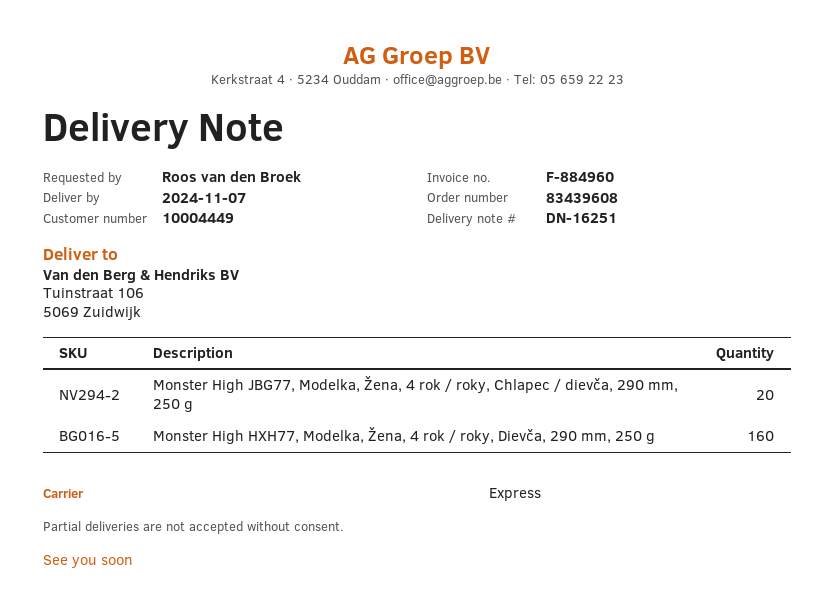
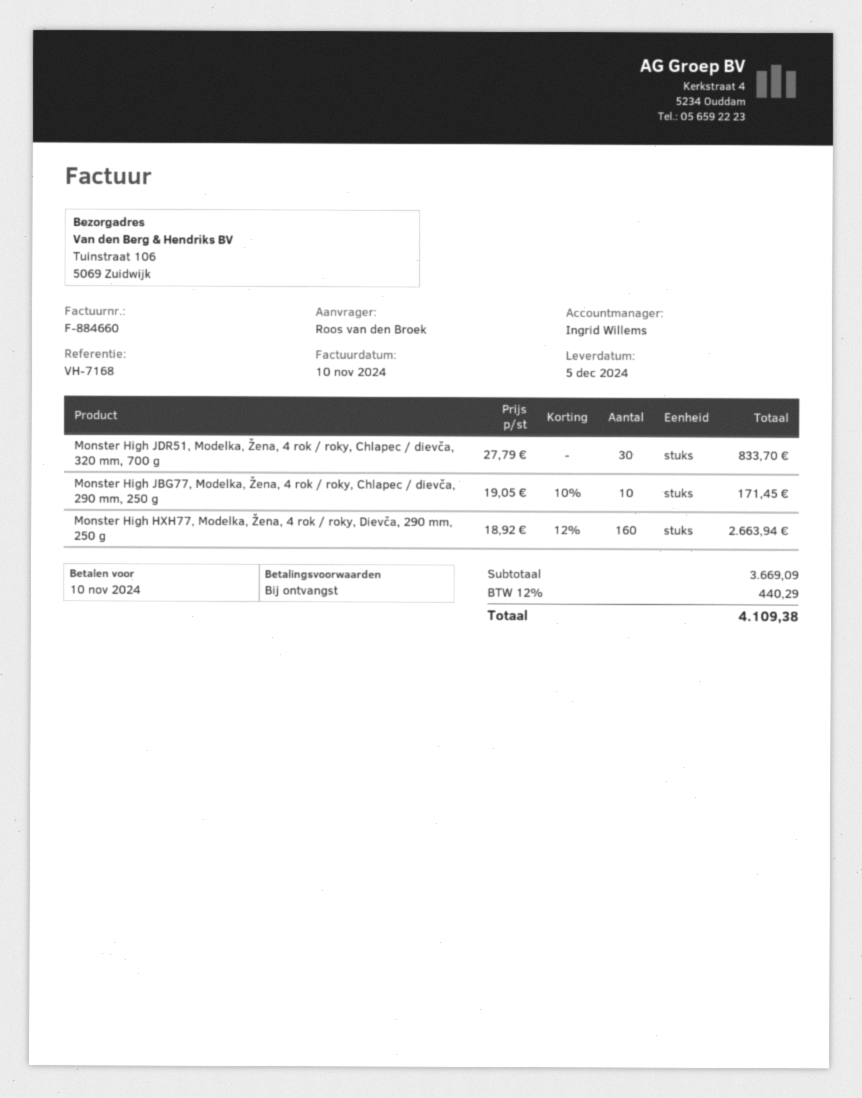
delivery date: 2024-11-07 -> 2024-12-05
invoice number: F-884960 -> F-884660
Monster High JBG77, Modelka, Žena, 4 rok / roky, Chlapec / dievča, 290 mm, 250 g: 20 -> 10
Monster High JDR51, Modelka, Žena, 4 rok / roky, Chlapec / dievča, 320 mm, 700 g: none -> 30

